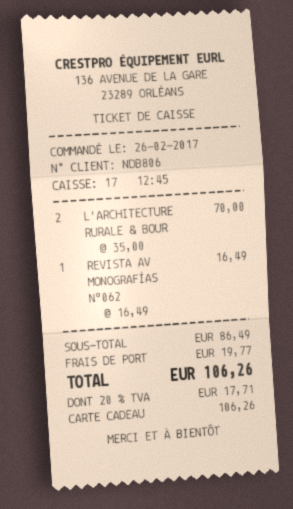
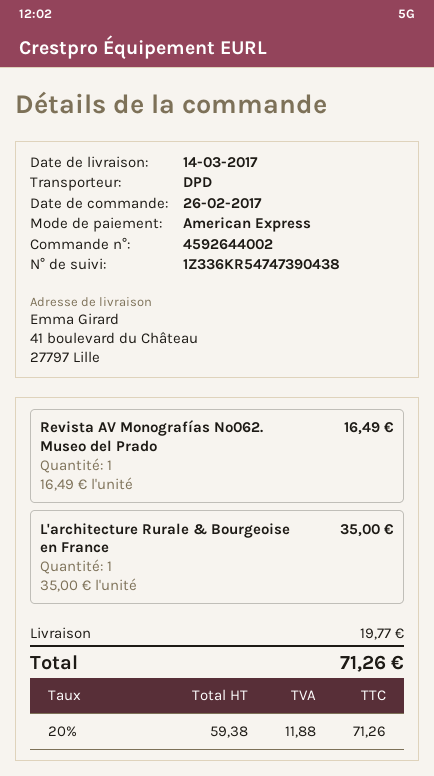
payment method: gift card -> American Express
L'ARCHITECTURE RURALE & BOUR: 2 x 35.00 = 70.00 -> 1 x 35.00 = 35.00
tax: 20% = 17.71 -> 20% = 11.88
total: 106.26 -> 71.26

